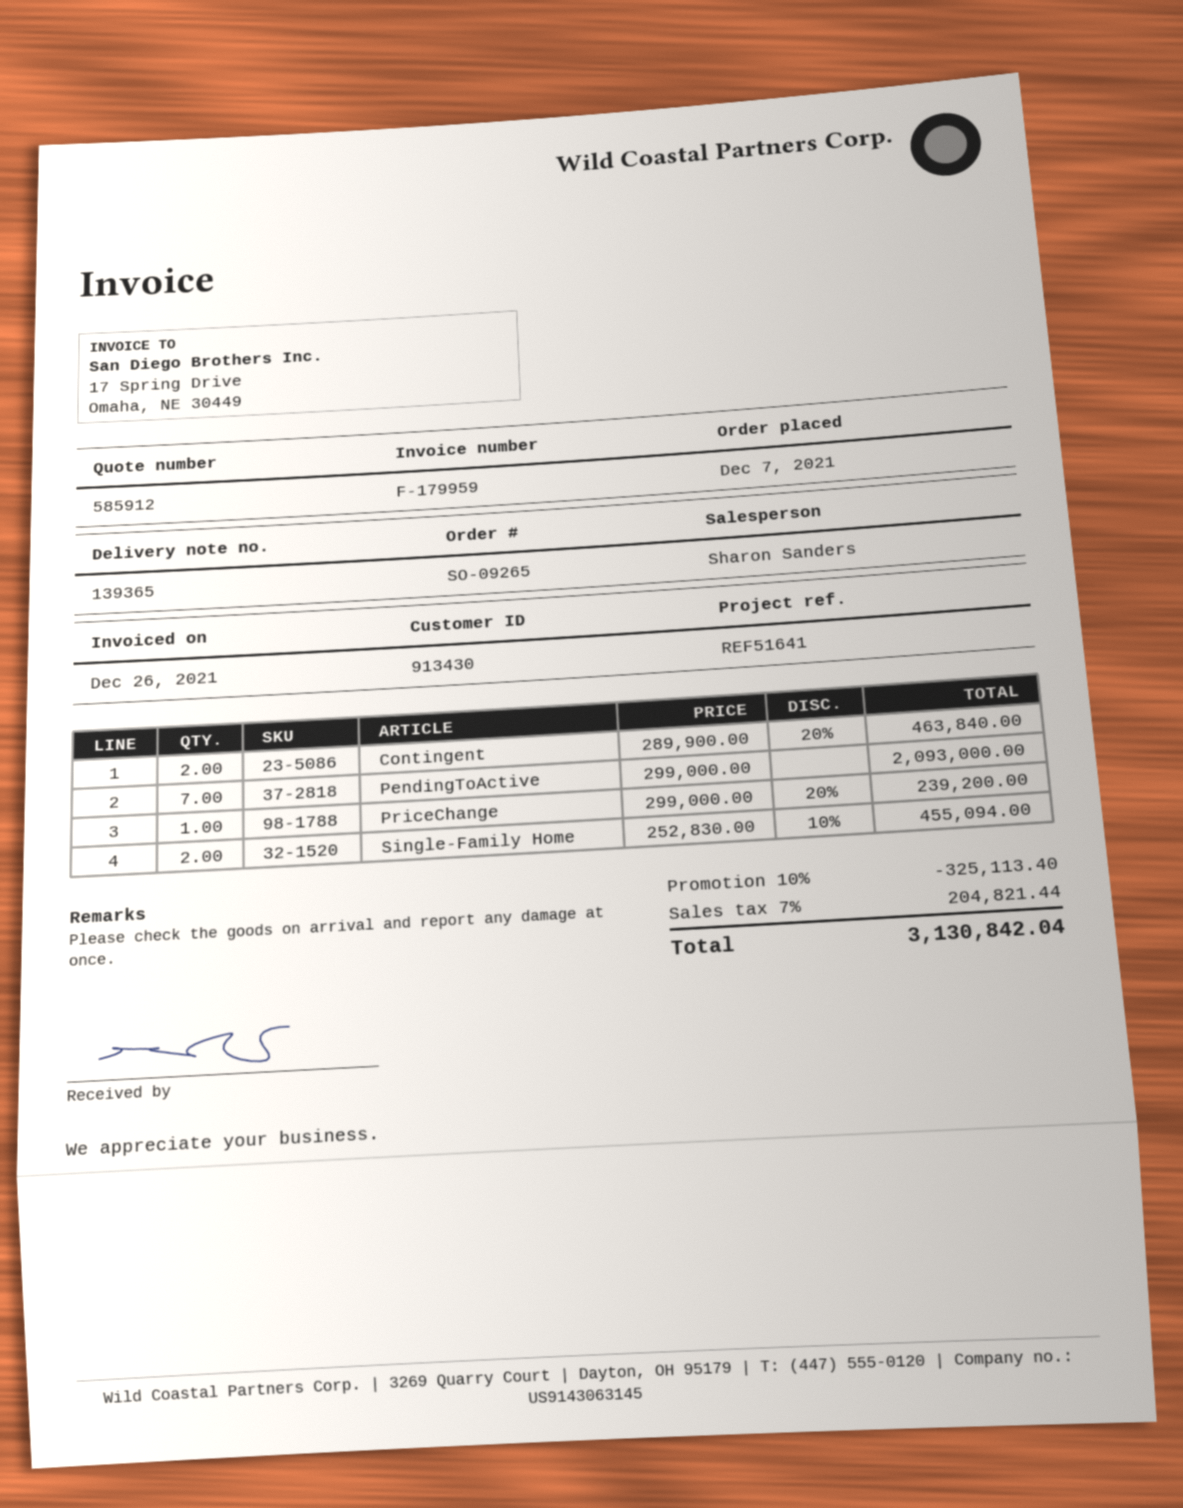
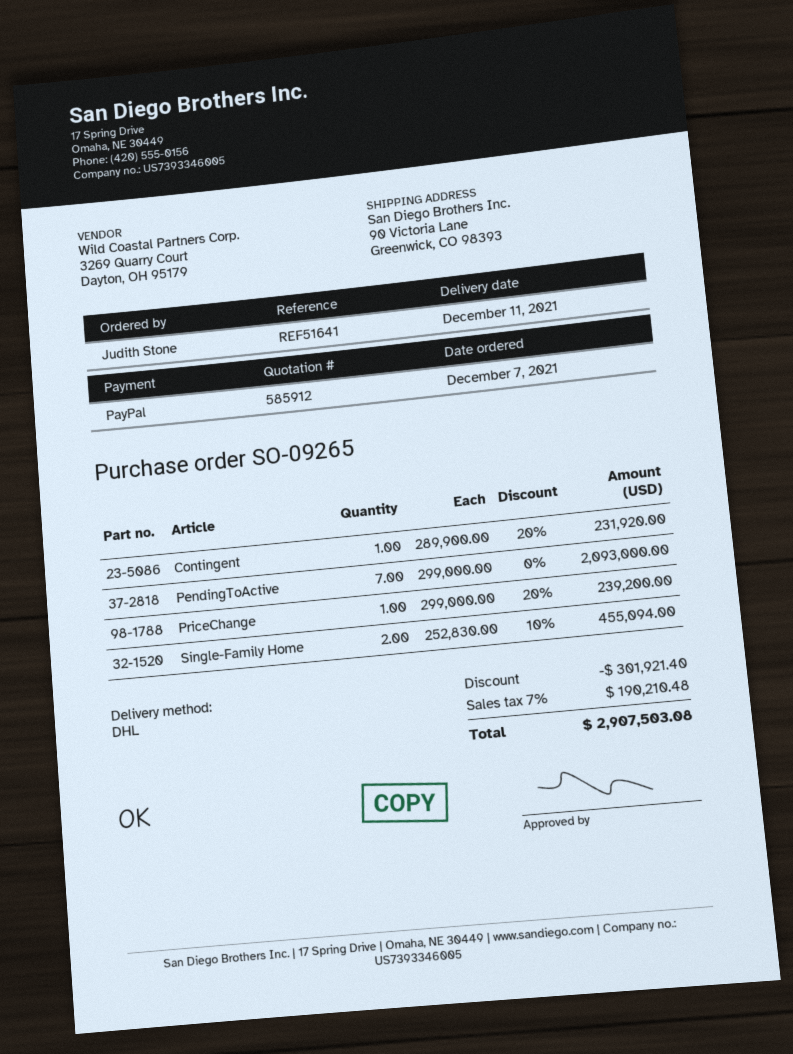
Contingent: 2 x 289900.00 - 20% = 463840.00 -> 1 x 289900.00 - 20% = 231920.00
discount: 325113.40 -> 301921.40
tax: 7% = 204821.44 -> 7% = 190210.48
total: 3130842.04 -> 2907503.08

